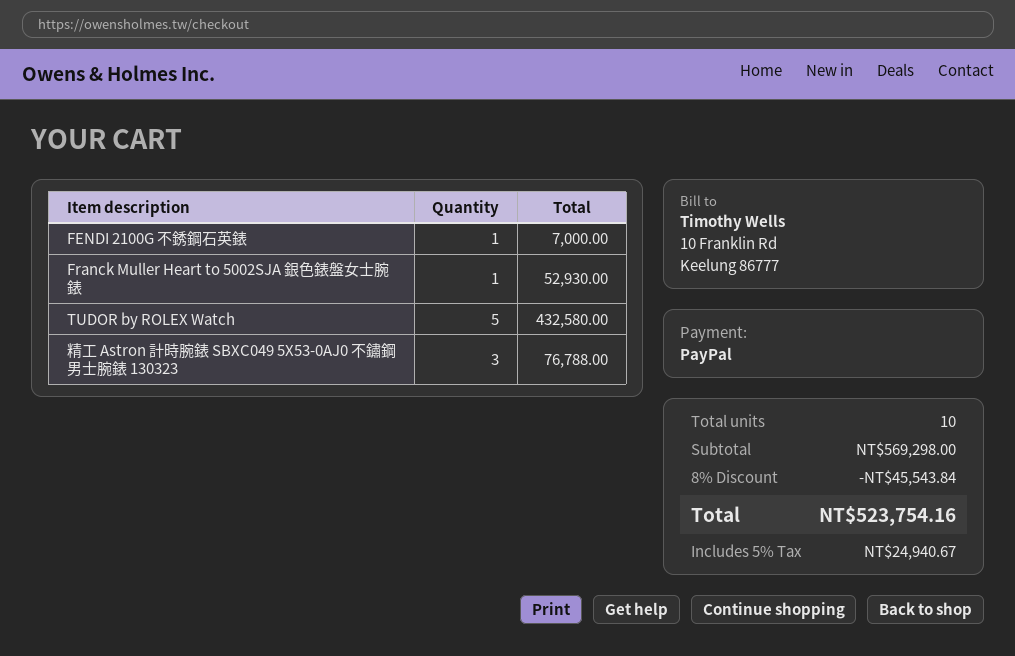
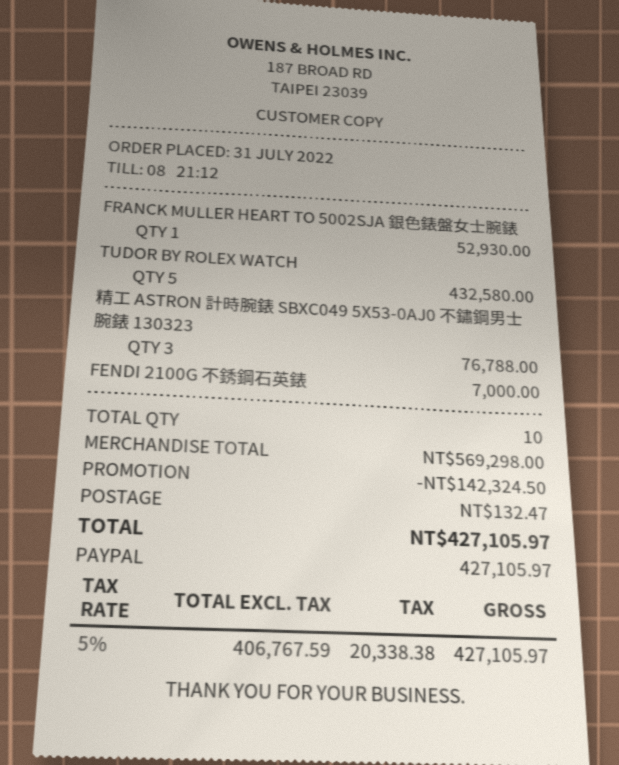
discount: 45543.84 -> 142324.50
shipping: none -> 132.47
tax: 5% = 24940.67 -> 5% = 20338.38
total: 523754.16 -> 427105.97

